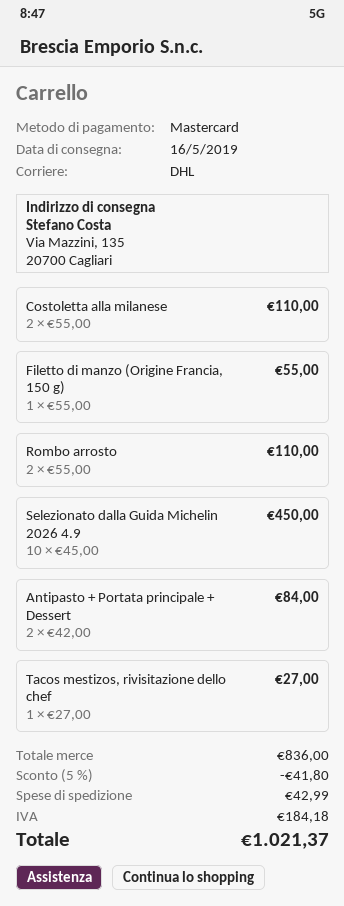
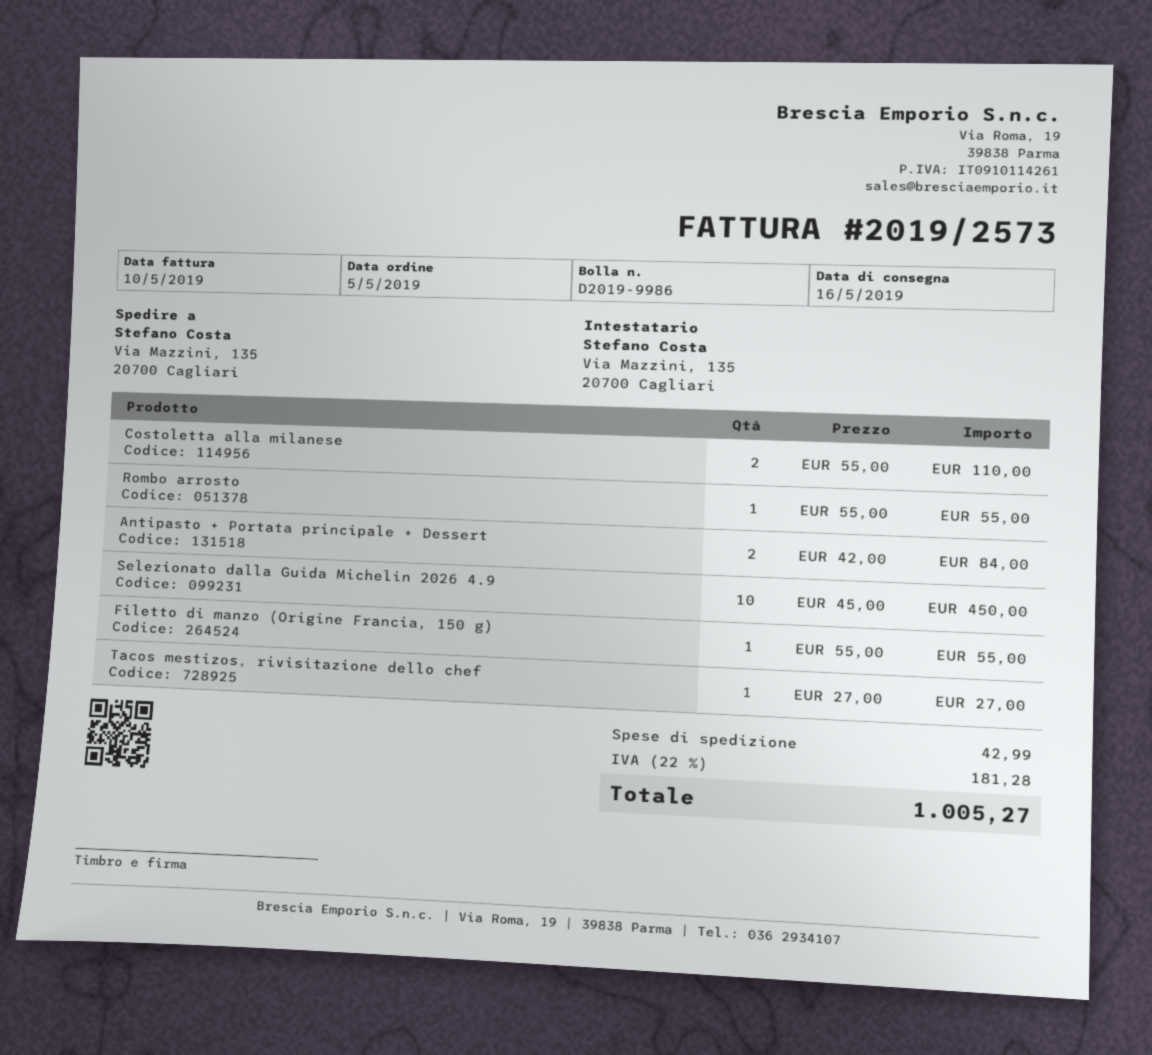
Rombo arrosto: 2 x 55.00 = 110.00 -> 1 x 55.00 = 55.00
discount: 5% = 41.80 -> none
tax: 184.18 -> 181.28
total: 1021.37 -> 1005.27

